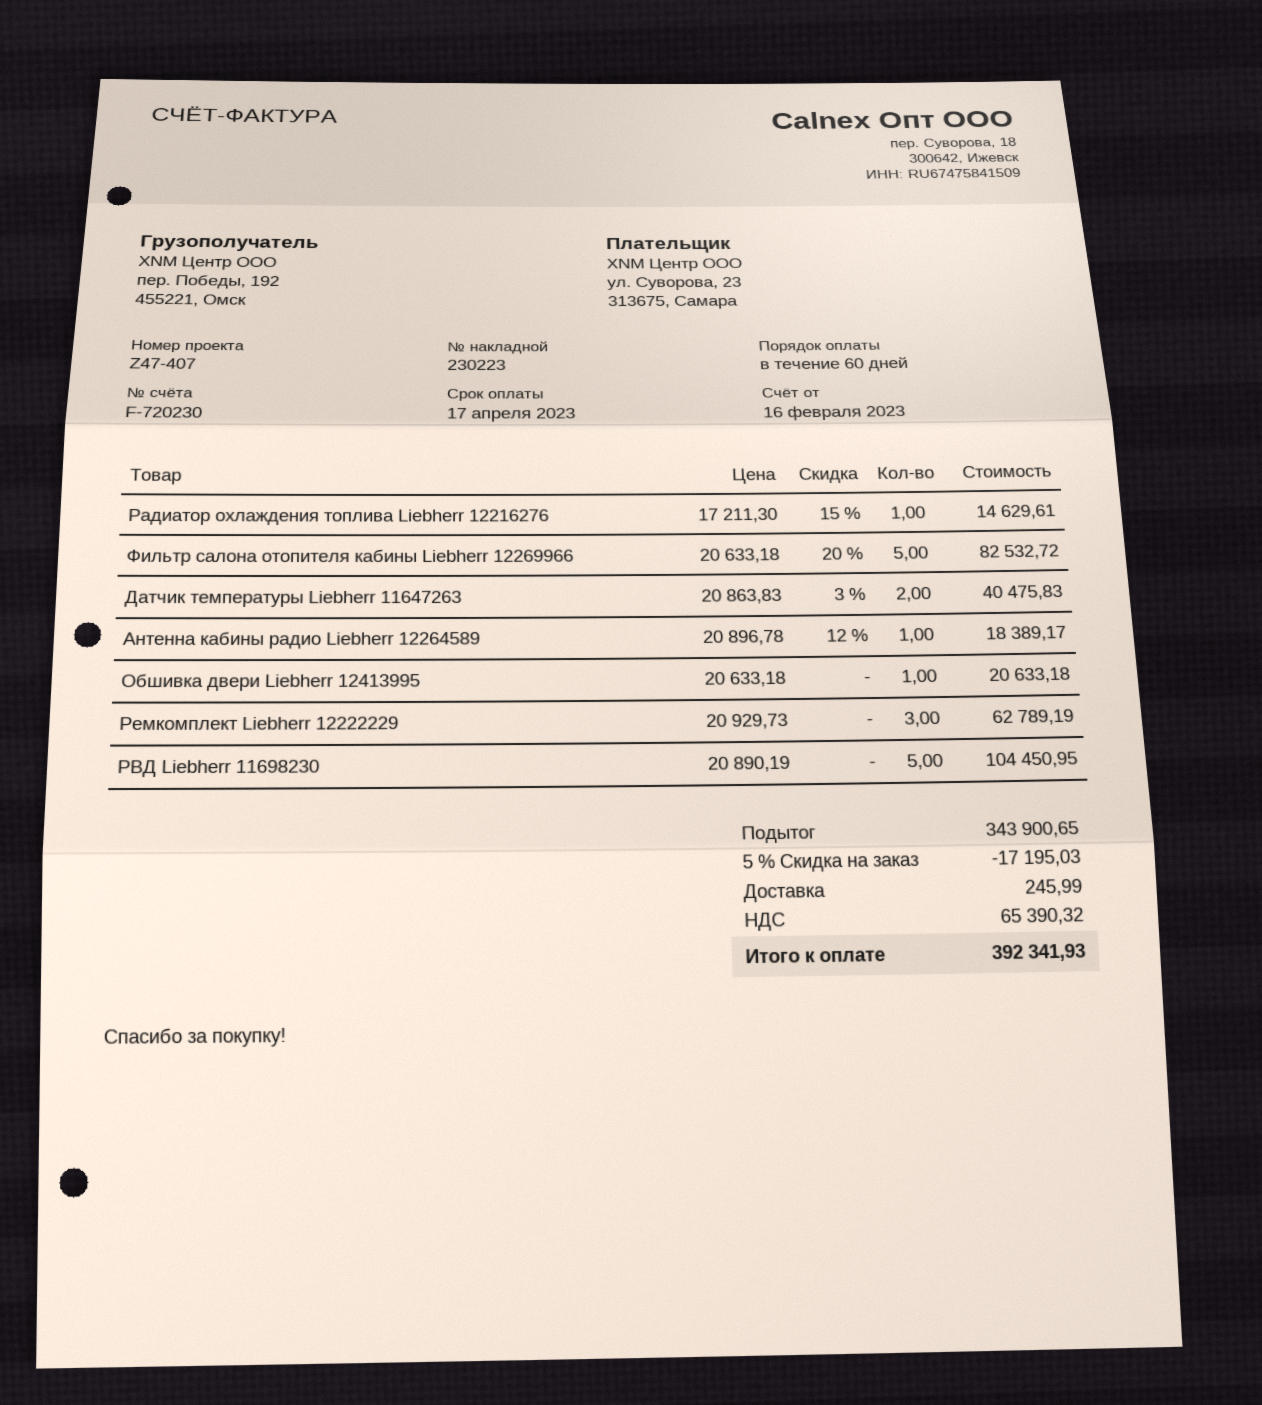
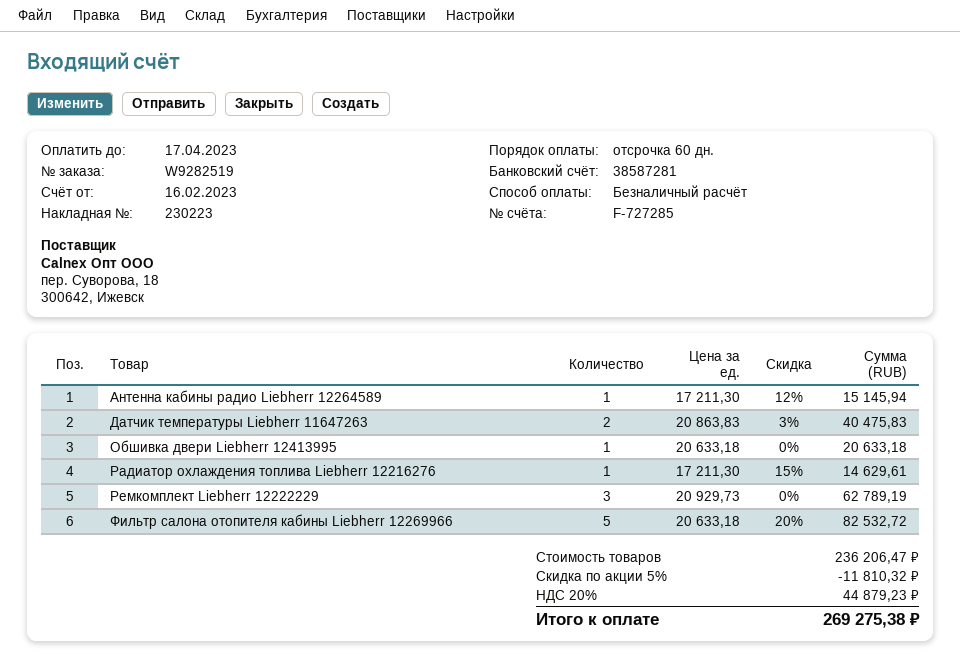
invoice number: F-720230 -> F-727285
Антенна кабины радио Liebherr 12264589: 1 x 20896.78 - 12% = 18389.17 -> 1 x 17211.30 - 12% = 15145.94
РВД Liebherr 11698230: 5 x 20890.19 = 104450.95 -> none
subtotal: 343900.65 -> 236206.47
discount: 5% = 17195.03 -> 5% = 11810.32
shipping: 245.99 -> none
tax: 65390.32 -> 44879.23
total: 392341.93 -> 269275.38

